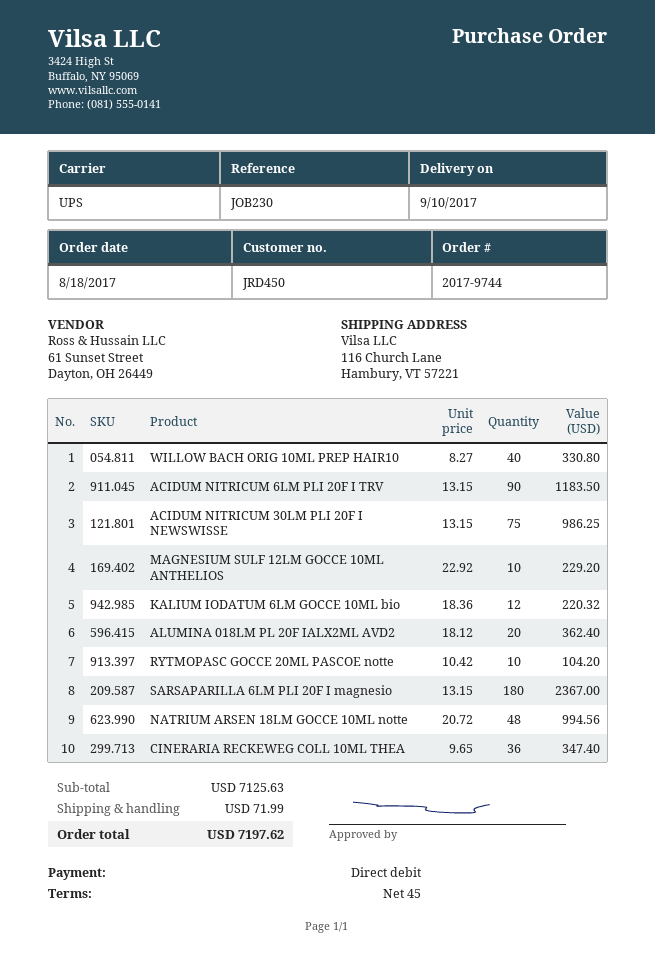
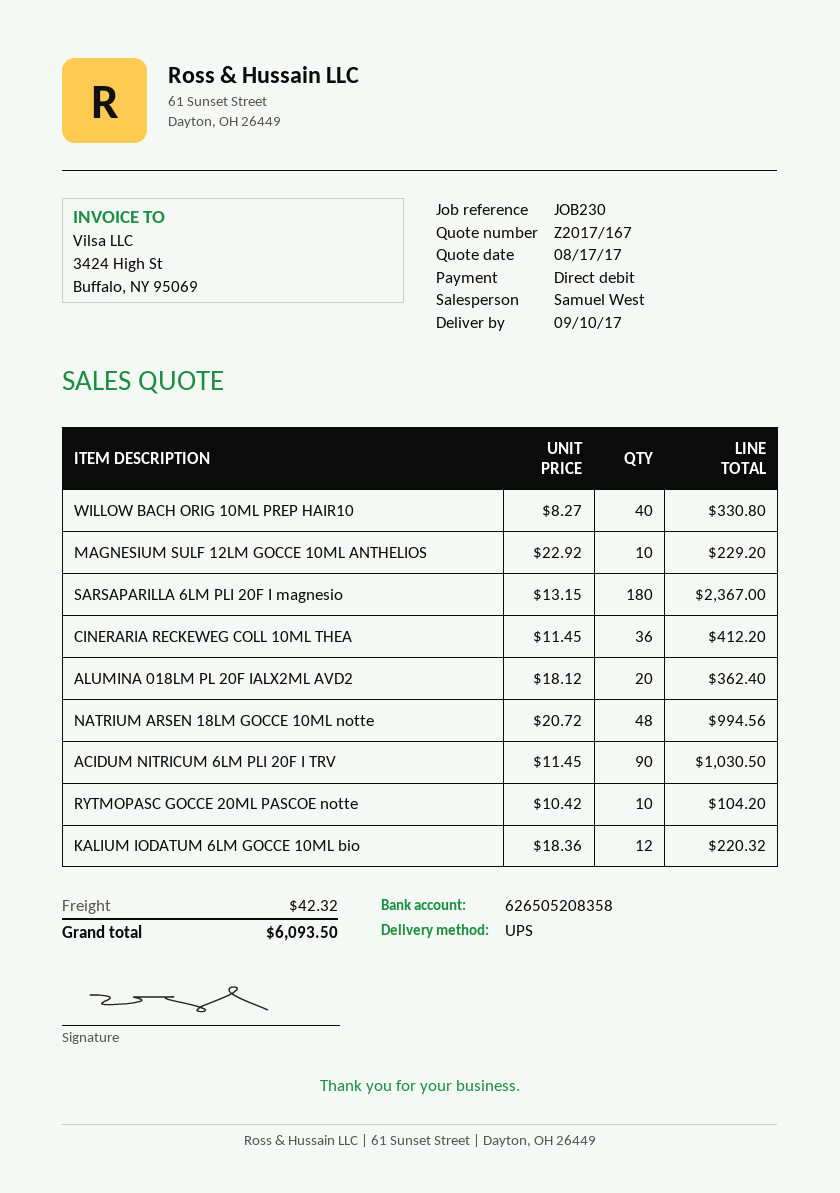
ACIDUM NITRICUM 6LM PLI 20F I TRV: 90 x 13.15 = 1183.50 -> 90 x 11.45 = 1030.50
ACIDUM NITRICUM 30LM PLI 20F I NEWSWISSE: 75 x 13.15 = 986.25 -> none
CINERARIA RECKEWEG COLL 10ML THEA: 36 x 9.65 = 347.40 -> 36 x 11.45 = 412.20
shipping: 71.99 -> 42.32
total: 7197.62 -> 6093.50

